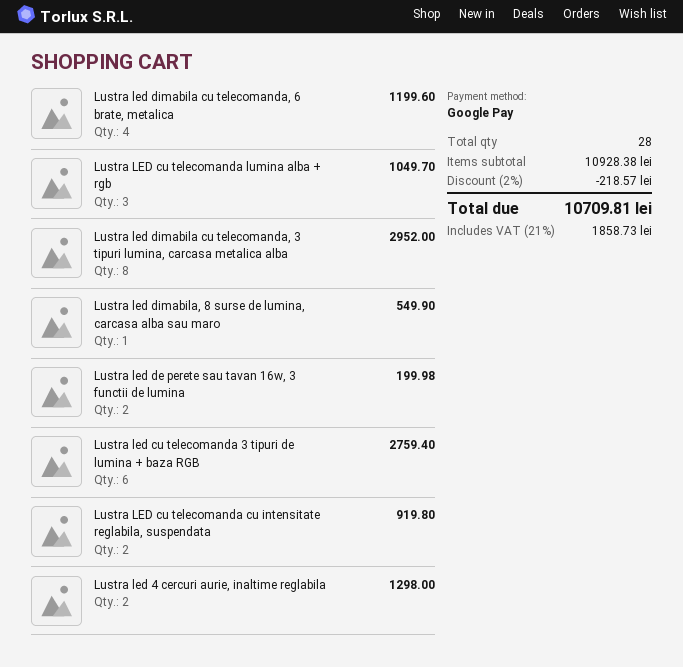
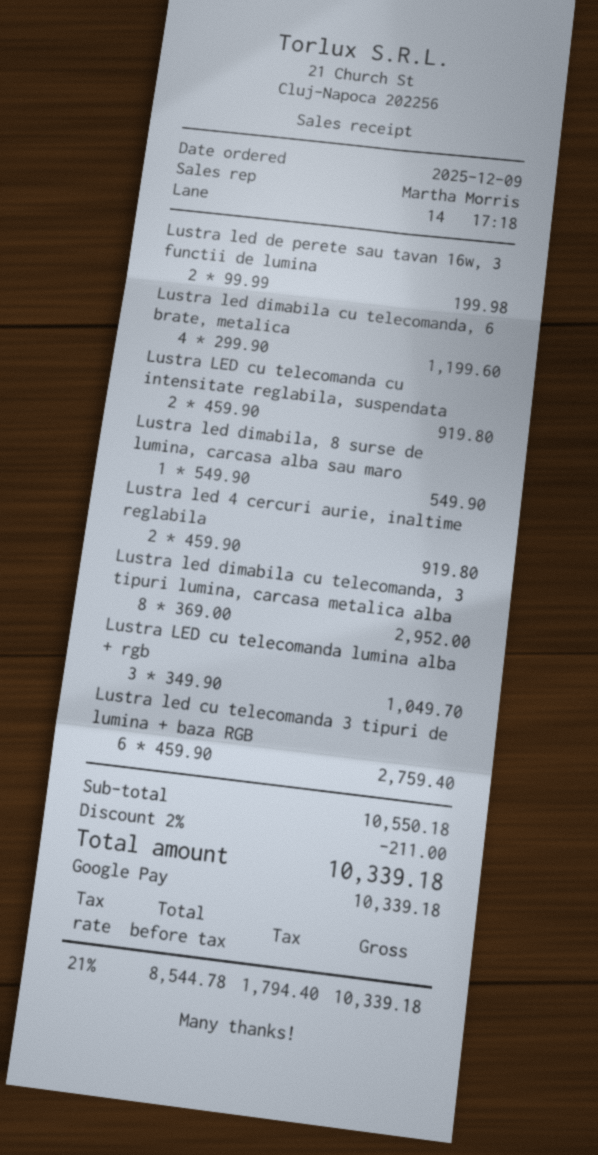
Lustra led 4 cercuri aurie, inaltime reglabila: 2 for 1298.00 -> 2 for 919.80
subtotal: 10928.38 -> 10550.18
discount: 2% = 218.57 -> 2% = 211.00
tax: 21% = 1858.73 -> 21% = 1794.40
total: 10709.81 -> 10339.18

